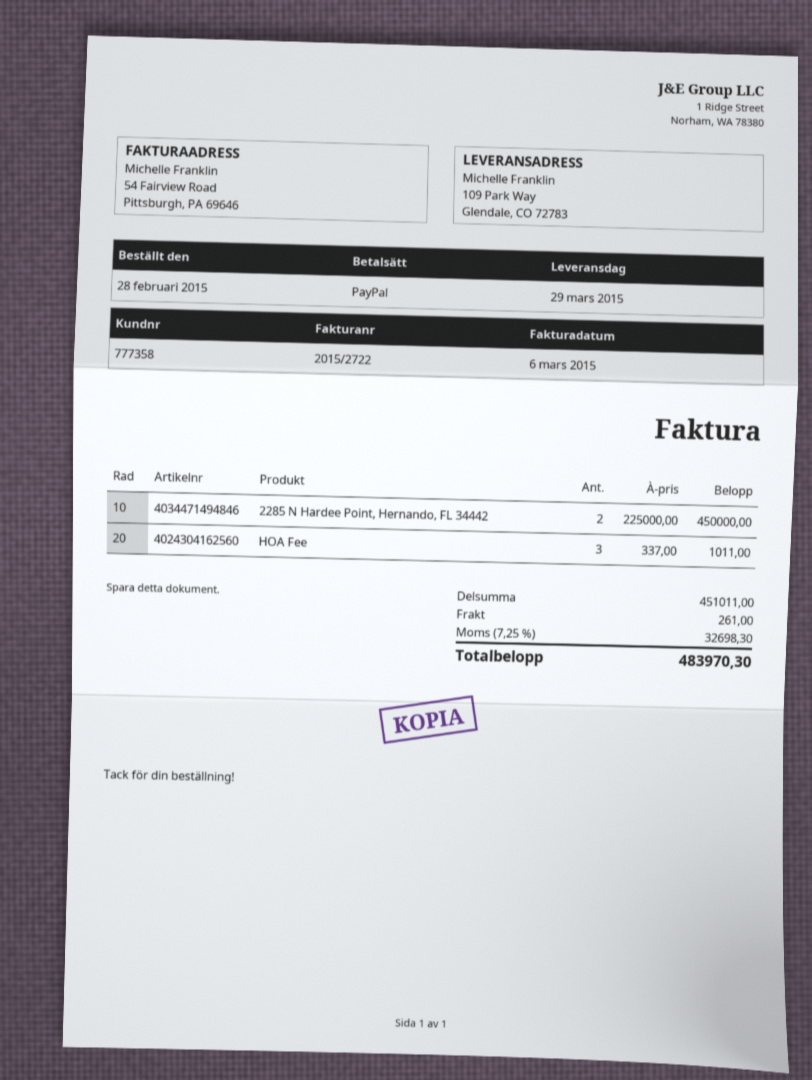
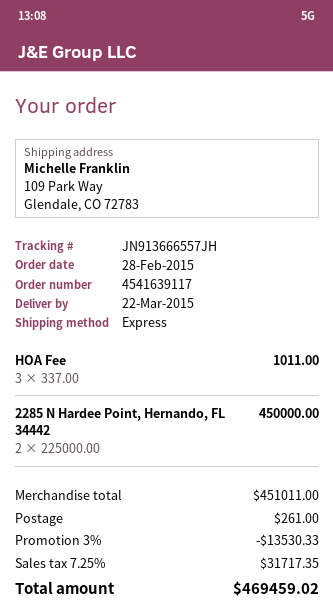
delivery date: 2015-03-29 -> 2015-03-22
discount: none -> 3% = 13530.33
tax: 7.25% = 32698.30 -> 7.25% = 31717.35
total: 483970.30 -> 469459.02

